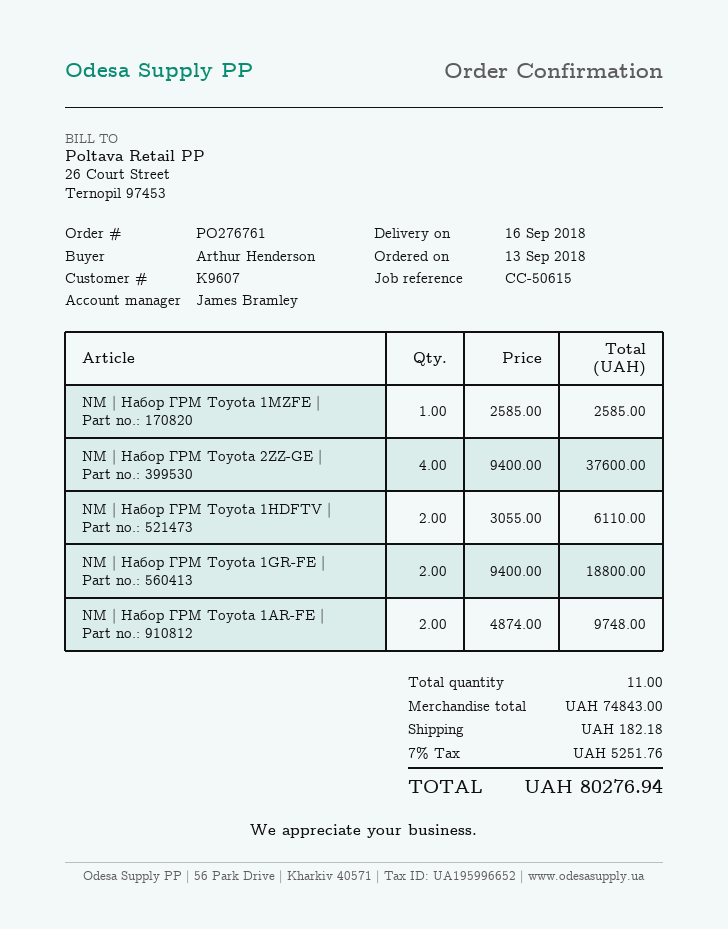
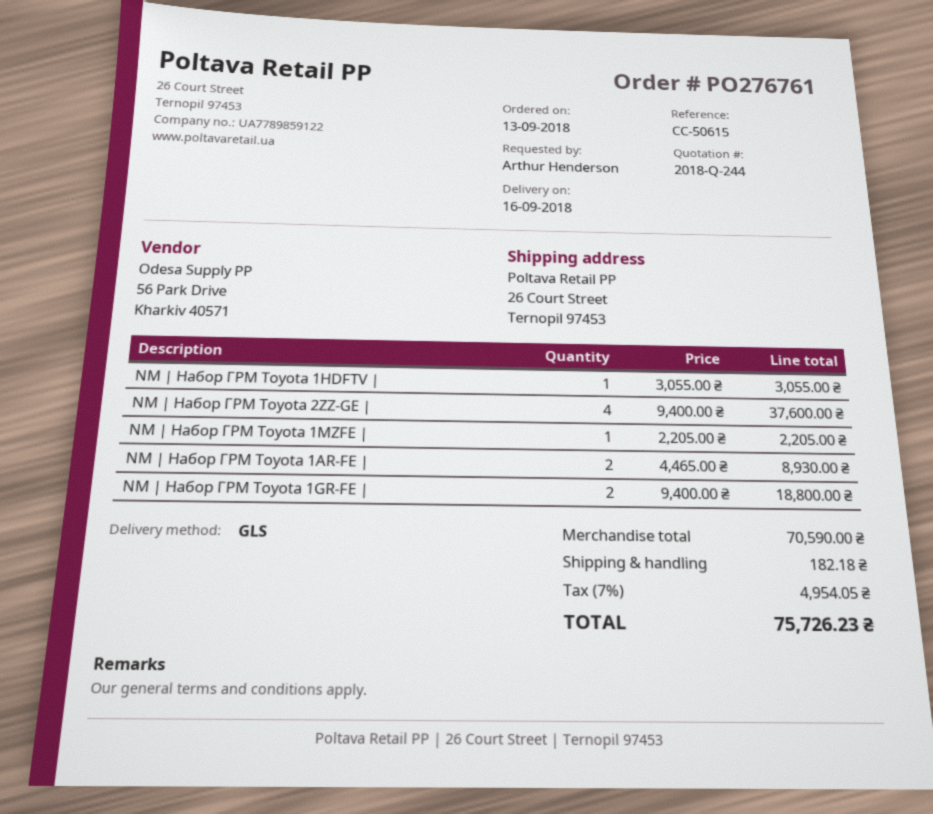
NM | Набор ГРМ Toyota 1MZFE |: 1 x 2585.00 = 2585.00 -> 1 x 2205.00 = 2205.00
NM | Набор ГРМ Toyota 1HDFTV |: 2 x 3055.00 = 6110.00 -> 1 x 3055.00 = 3055.00
NM | Набор ГРМ Toyota 1AR-FE |: 2 x 4874.00 = 9748.00 -> 2 x 4465.00 = 8930.00
subtotal: 74843.00 -> 70590.00
tax: 7% = 5251.76 -> 7% = 4954.05
total: 80276.94 -> 75726.23

